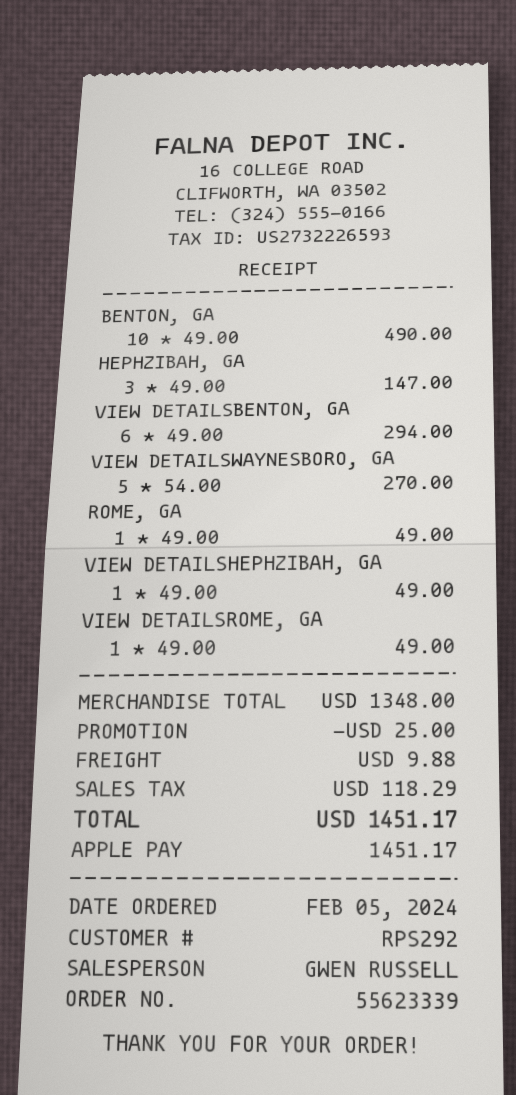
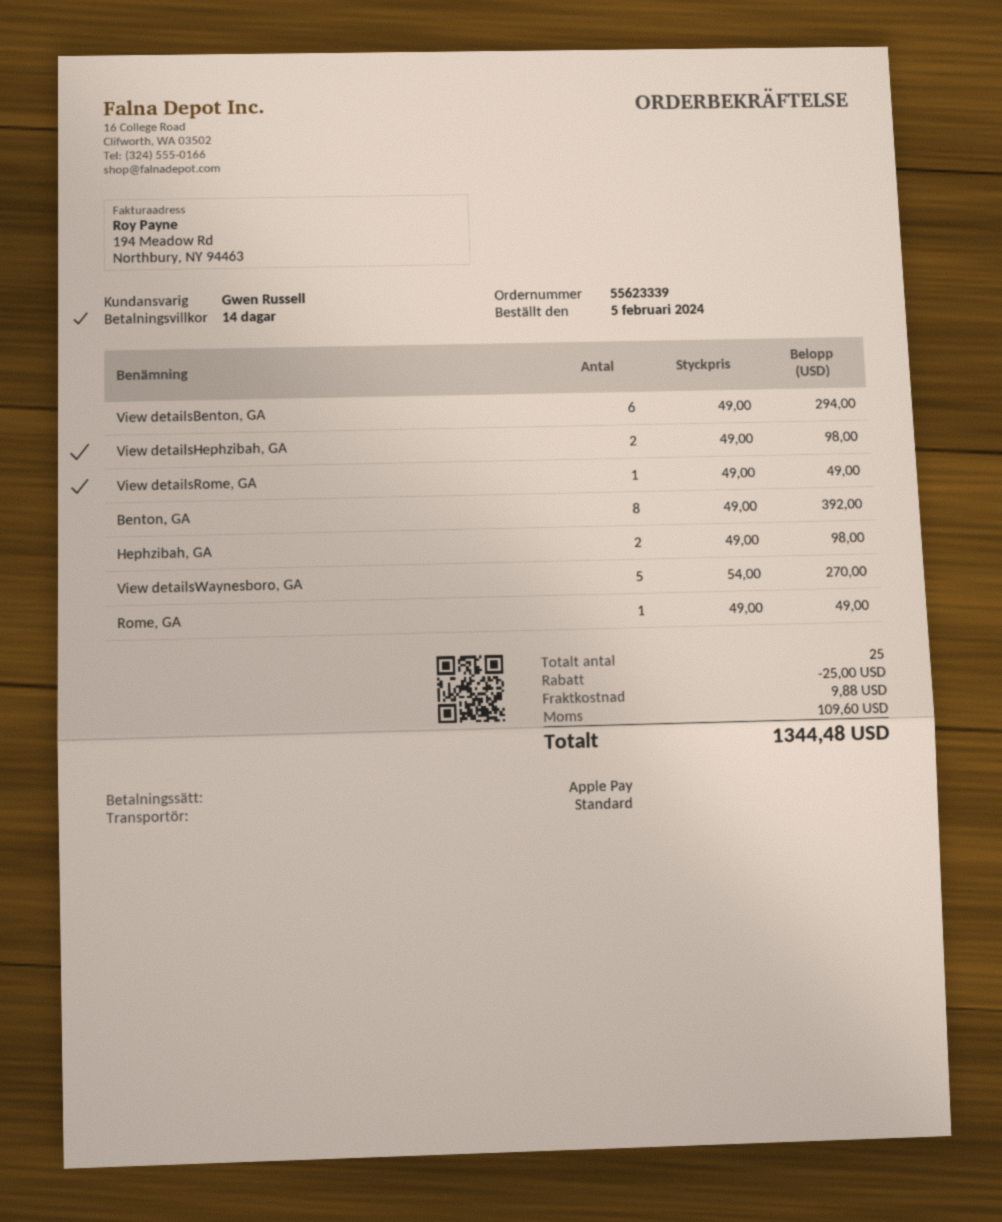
BENTON, GA: 10 x 49.00 = 490.00 -> 8 x 49.00 = 392.00
HEPHZIBAH, GA: 3 x 49.00 = 147.00 -> 2 x 49.00 = 98.00
VIEW DETAILSHEPHZIBAH, GA: 1 x 49.00 = 49.00 -> 2 x 49.00 = 98.00
tax: 118.29 -> 109.60
total: 1451.17 -> 1344.48

